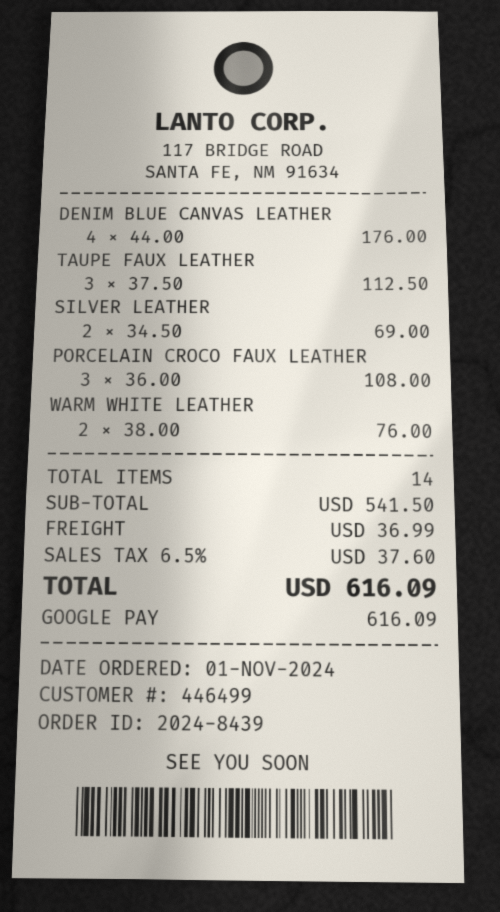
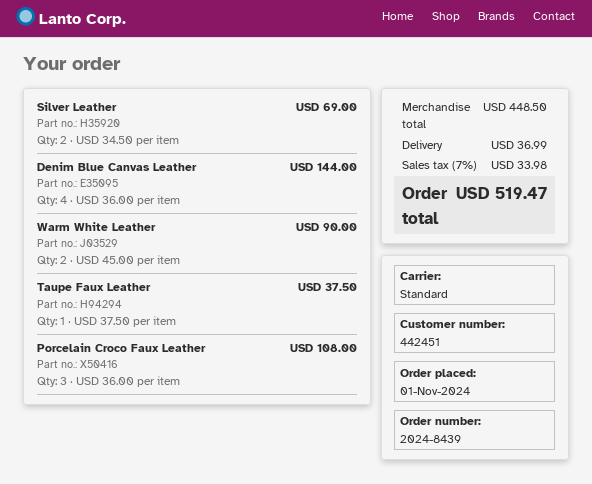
customer number: 446499 -> 442451
DENIM BLUE CANVAS LEATHER: 4 x 44.00 = 176.00 -> 4 x 36.00 = 144.00
TAUPE FAUX LEATHER: 3 x 37.50 = 112.50 -> 1 x 37.50 = 37.50
WARM WHITE LEATHER: 2 x 38.00 = 76.00 -> 2 x 45.00 = 90.00
subtotal: 541.50 -> 448.50
tax: 6.5% = 37.60 -> 7% = 33.98
total: 616.09 -> 519.47

